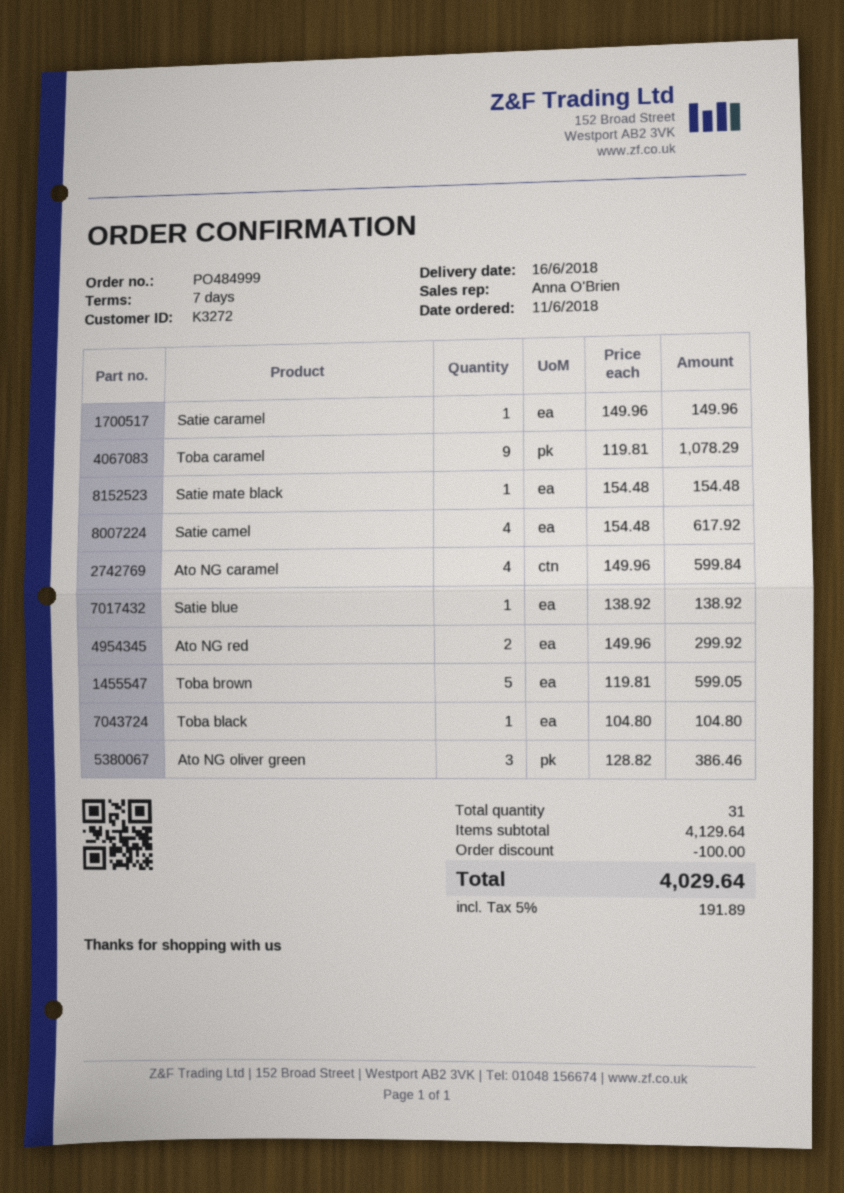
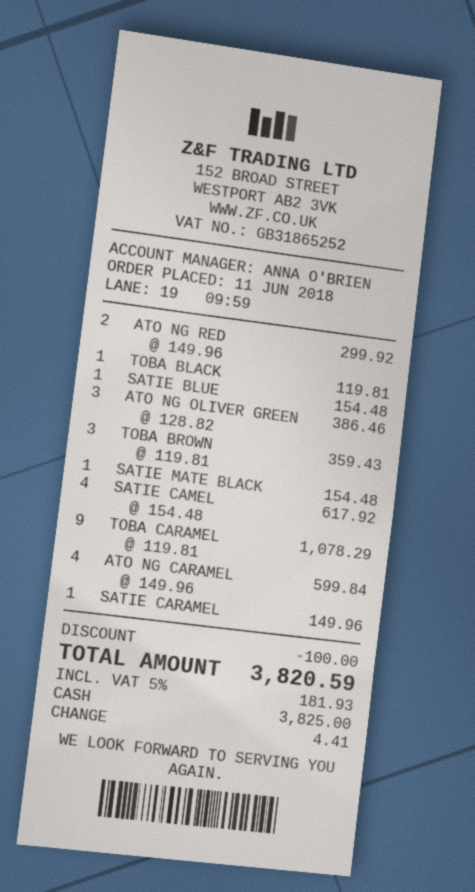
Satie blue: 1 x 138.92 = 138.92 -> 1 x 154.48 = 154.48
Toba brown: 5 x 119.81 = 599.05 -> 3 x 119.81 = 359.43
Toba black: 1 x 104.80 = 104.80 -> 1 x 119.81 = 119.81
tax: 5% = 191.89 -> 5% = 181.93
total: 4029.64 -> 3820.59

